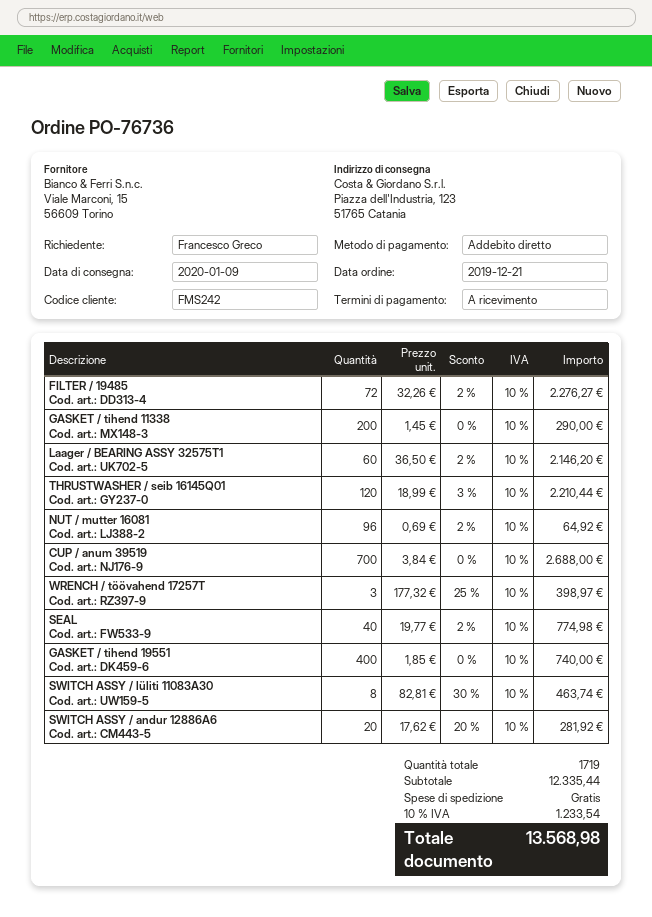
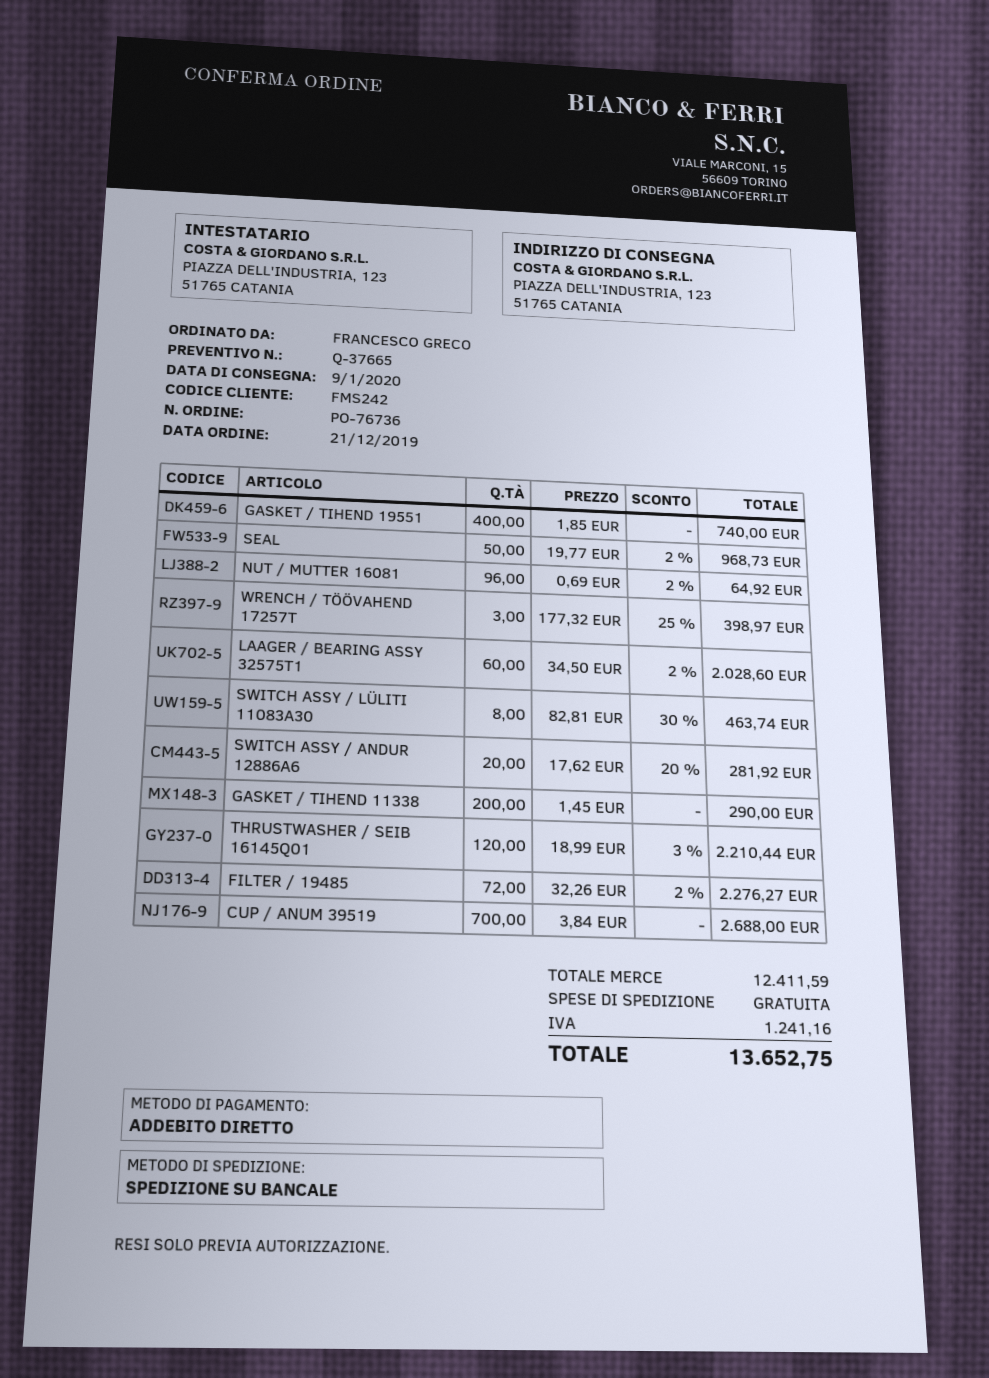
Laager / BEARING ASSY 32575T1: 60 x 36.50 - 2% = 2146.20 -> 60 x 34.50 - 2% = 2028.60
SEAL: 40 x 19.77 - 2% = 774.98 -> 50 x 19.77 - 2% = 968.73
subtotal: 12335.44 -> 12411.59
tax: 1233.54 -> 1241.16
total: 13568.98 -> 13652.75

